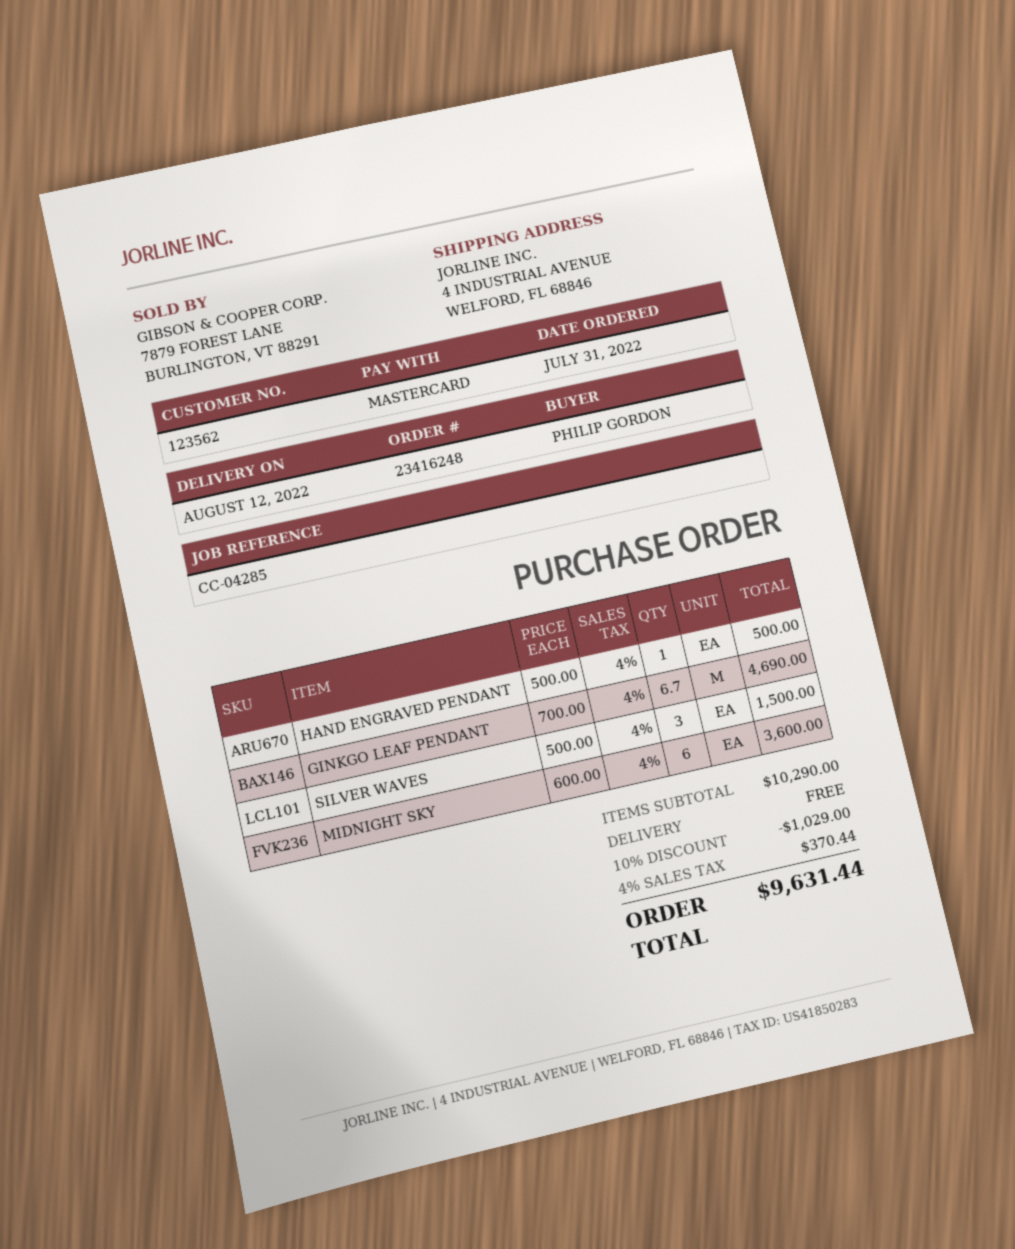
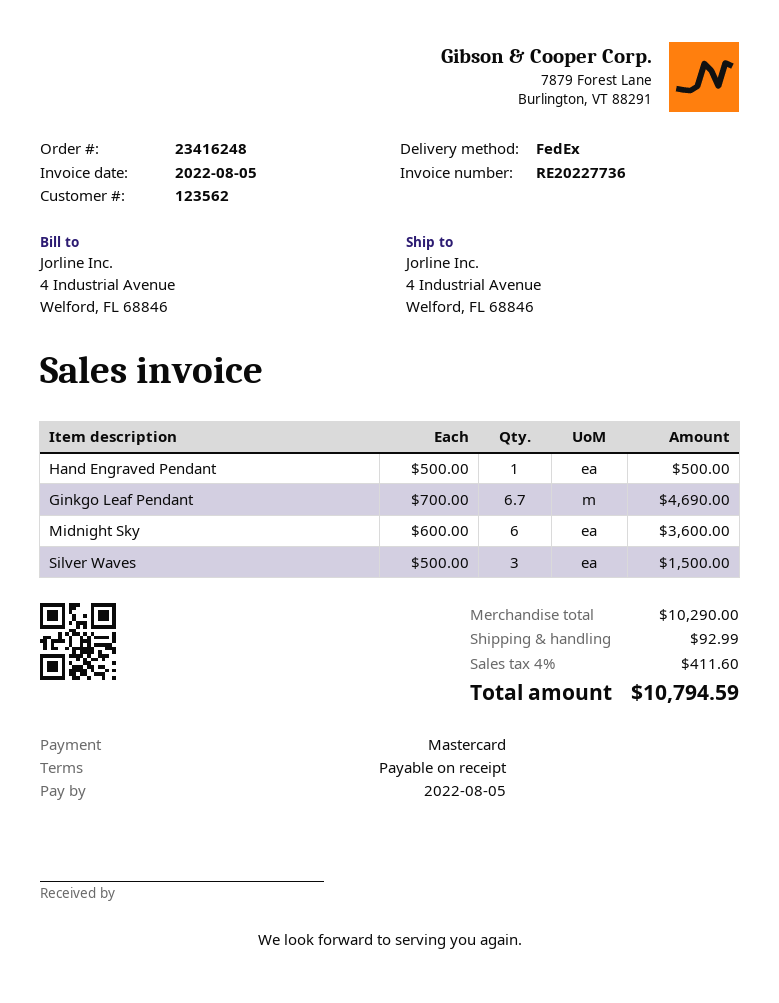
discount: 10% = 1029.00 -> none
shipping: 0.00 -> 92.99
tax: 4% = 370.44 -> 4% = 411.60
total: 9631.44 -> 10794.59

